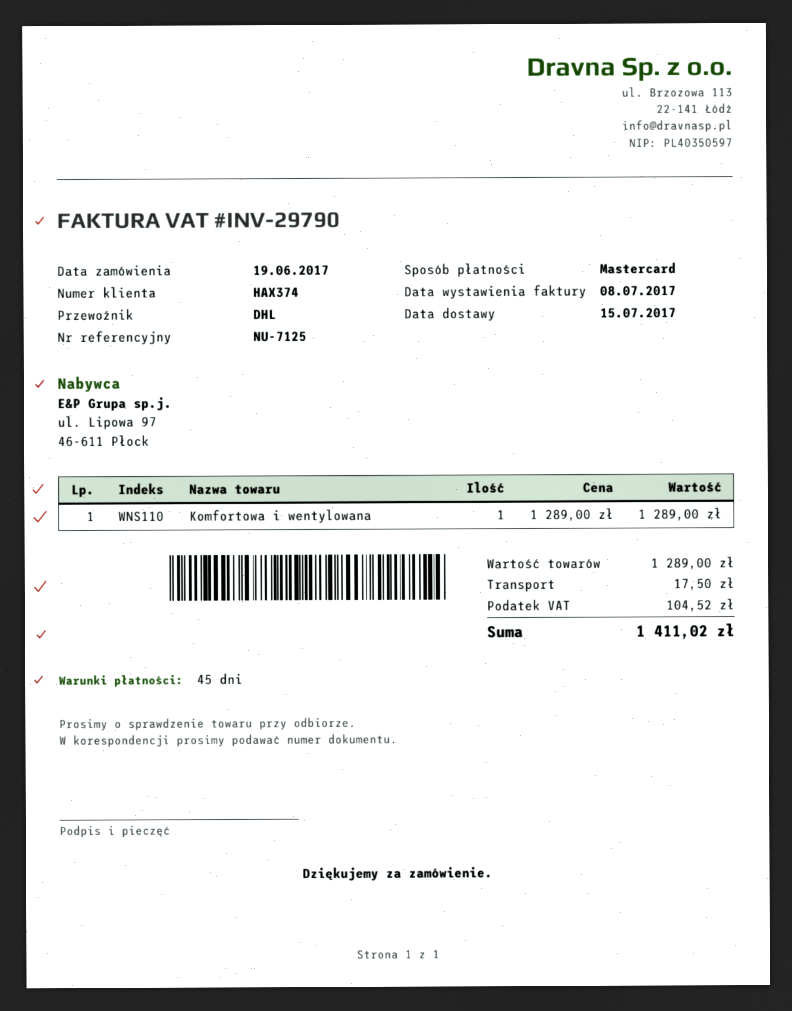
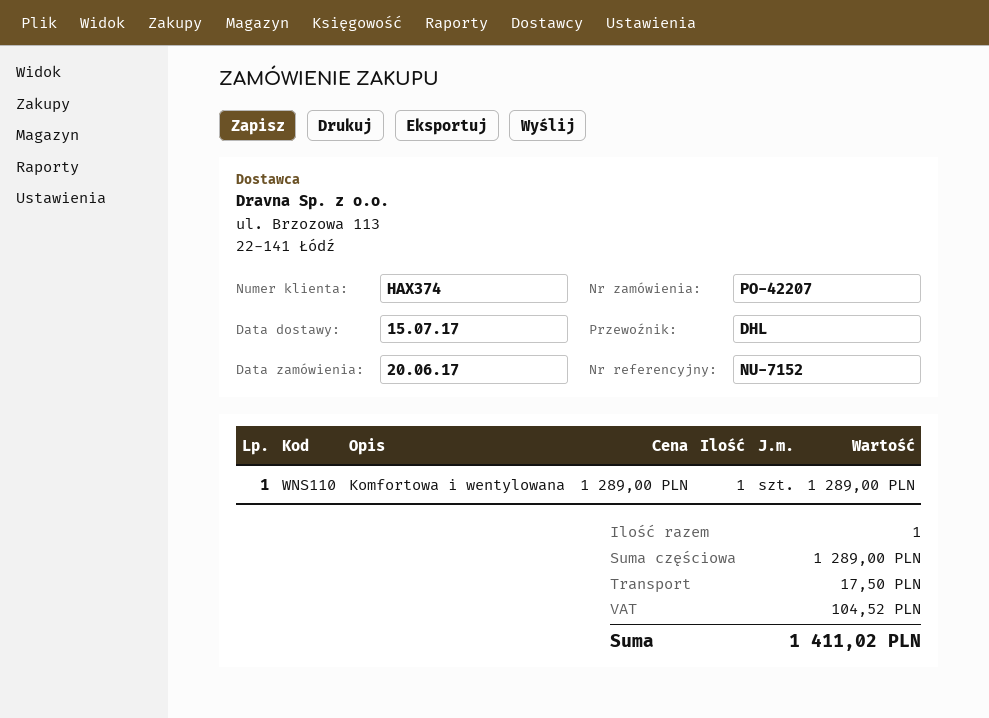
order date: 2017-06-19 -> 2017-06-20
reference: NU-7125 -> NU-7152

